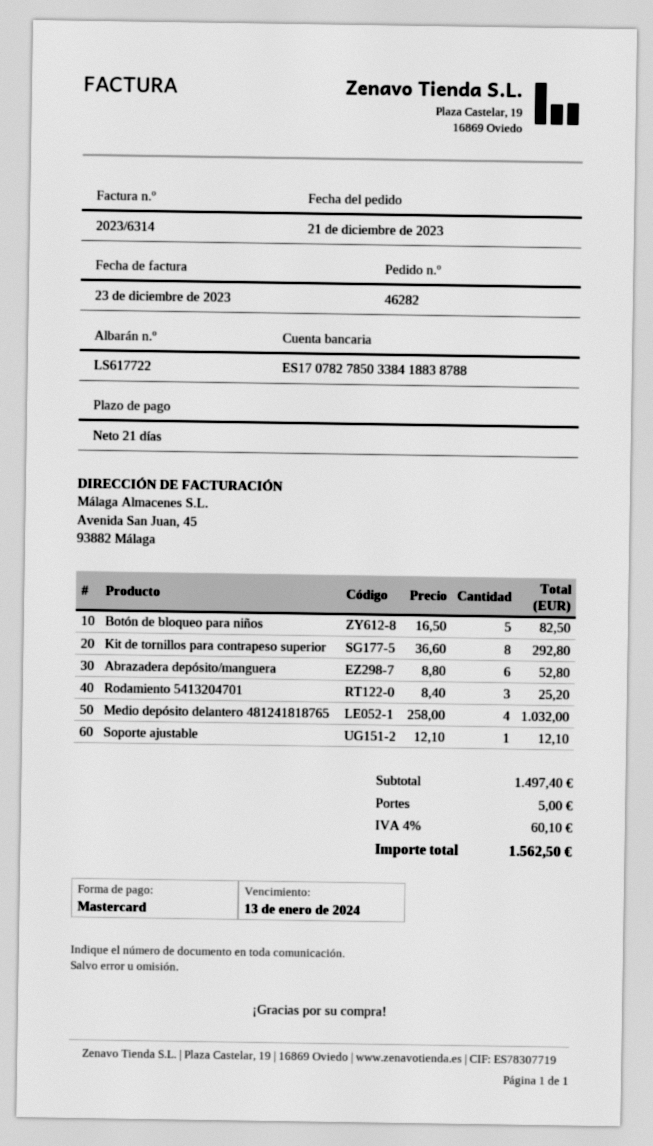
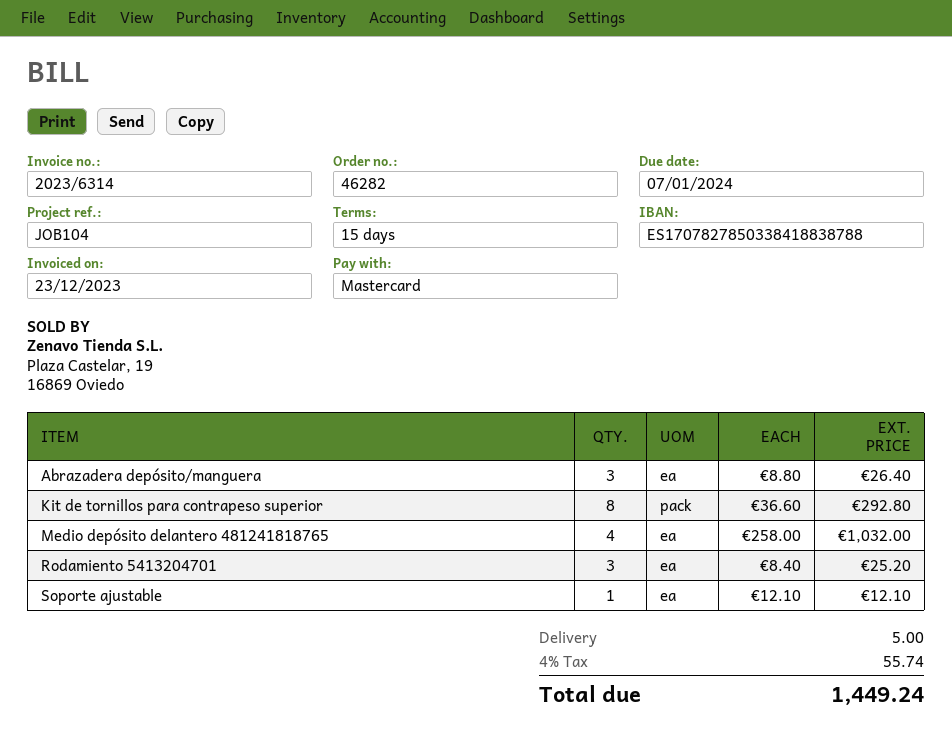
payment terms: 21 days -> 15 days
due date: 2024-01-13 -> 2024-01-07
Botón de bloqueo para niños: 5 x 16.50 = 82.50 -> none
Abrazadera depósito/manguera: 6 x 8.80 = 52.80 -> 3 x 8.80 = 26.40
tax: 4% = 60.10 -> 4% = 55.74
total: 1562.50 -> 1449.24

